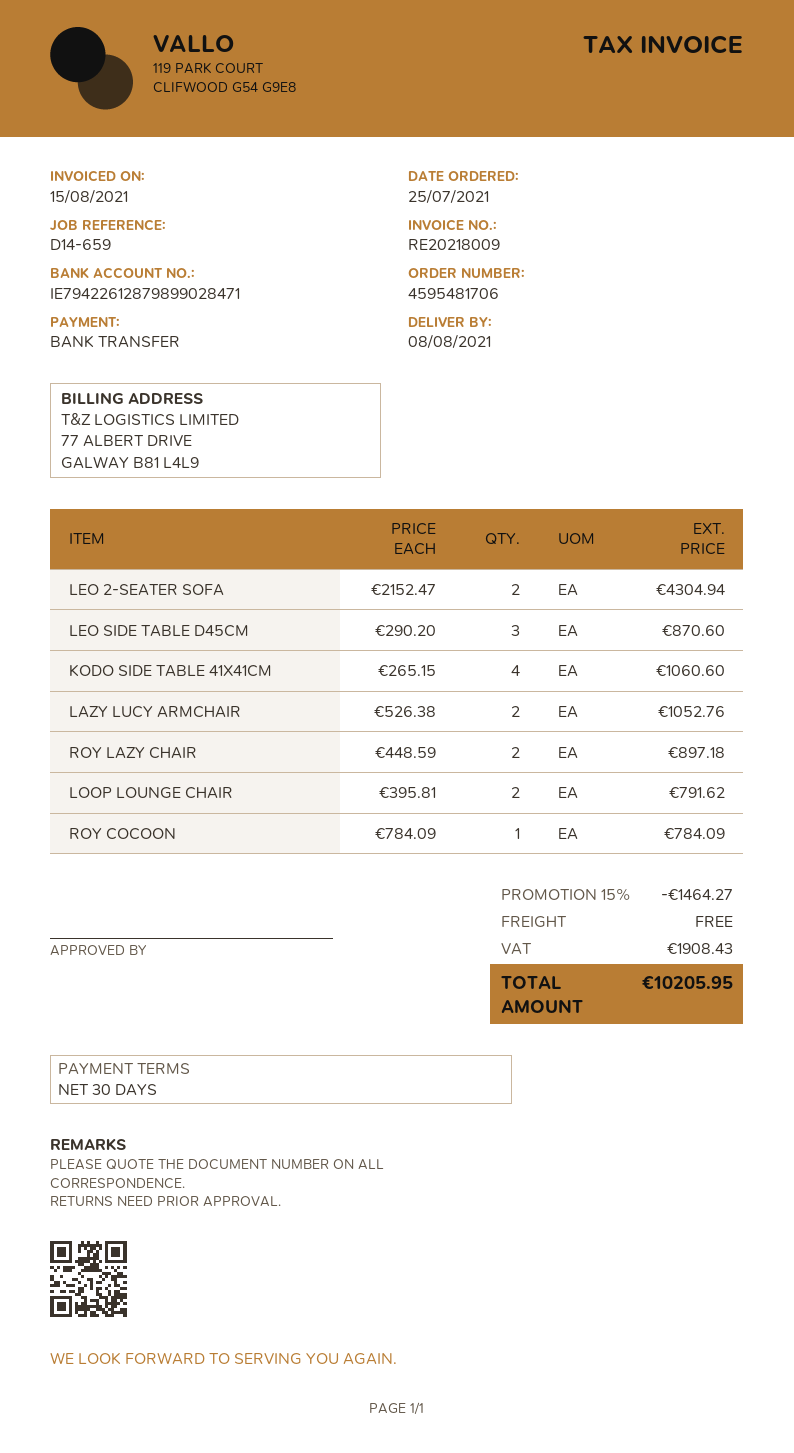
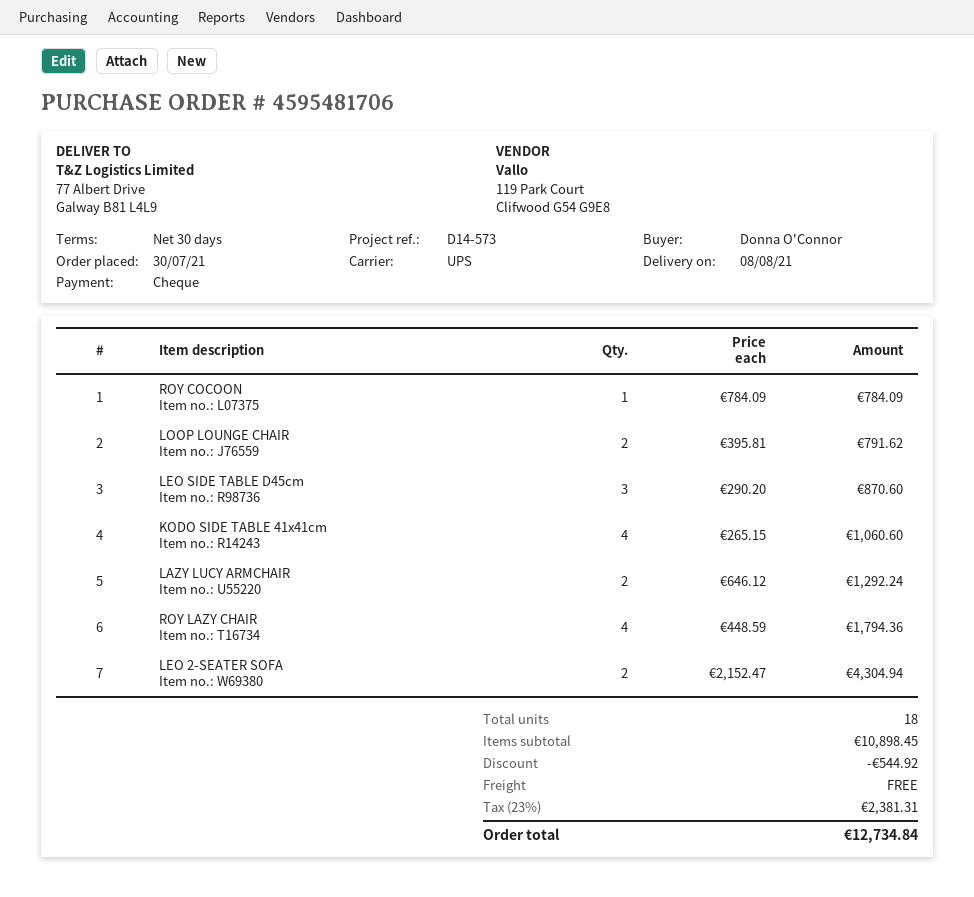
order date: 2021-07-25 -> 2021-07-30
reference: D14-659 -> D14-573
payment method: bank transfer -> cheque
LAZY LUCY ARMCHAIR: 2 x 526.38 = 1052.76 -> 2 x 646.12 = 1292.24
ROY LAZY CHAIR: 2 x 448.59 = 897.18 -> 4 x 448.59 = 1794.36
discount: 1464.27 -> 544.92
tax: 1908.43 -> 2381.31
total: 10205.95 -> 12734.84

